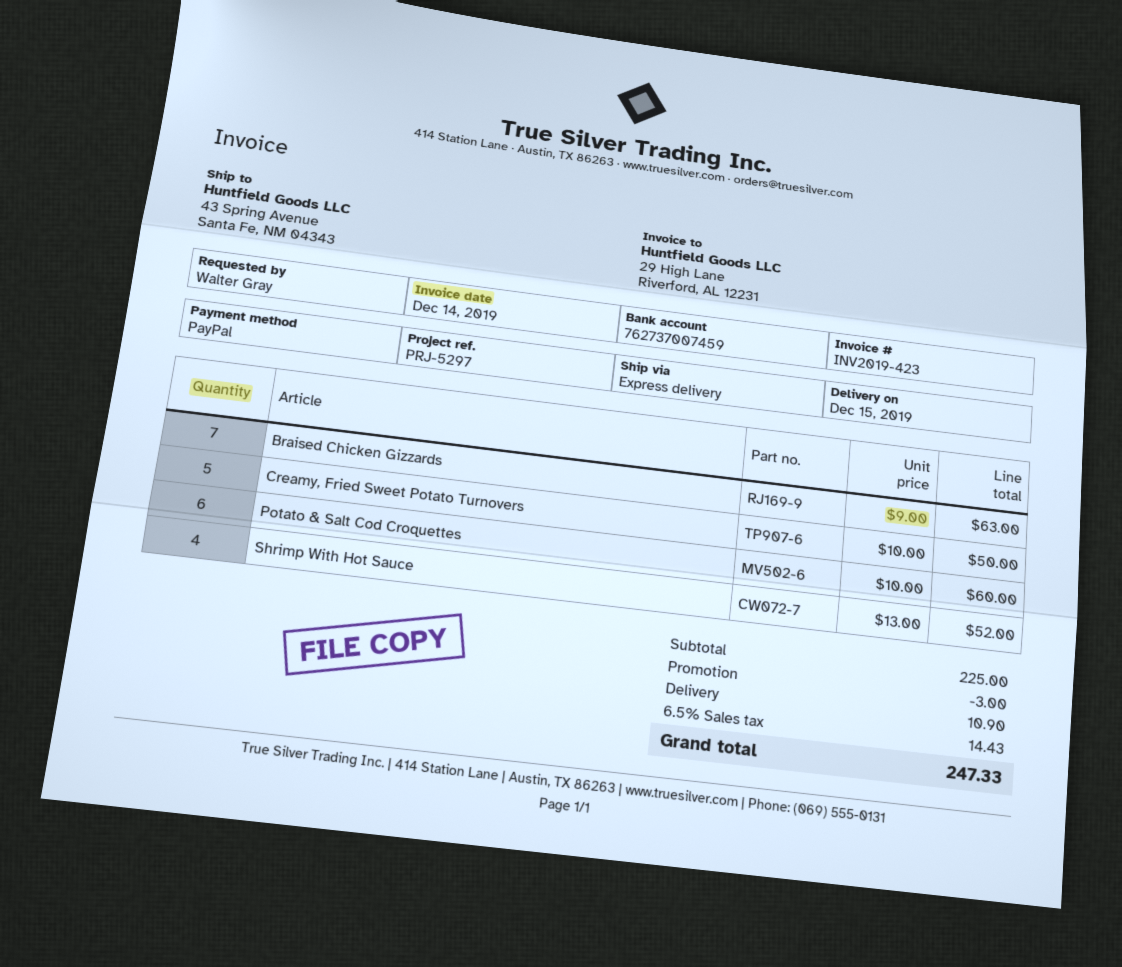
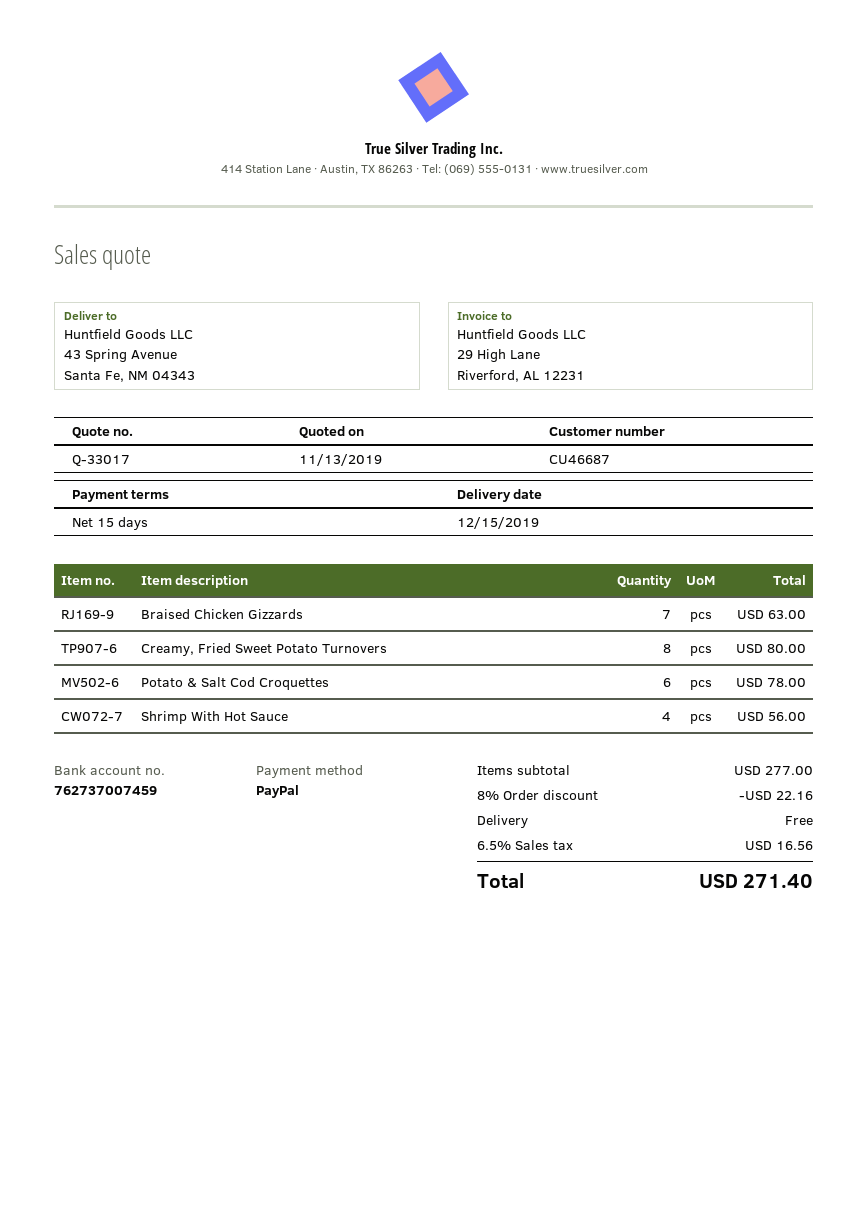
Creamy, Fried Sweet Potato Turnovers: 5 for 50.00 -> 8 for 80.00
Potato & Salt Cod Croquettes: 6 for 60.00 -> 6 for 78.00
Shrimp With Hot Sauce: 4 for 52.00 -> 4 for 56.00
subtotal: 225.00 -> 277.00
discount: 3.00 -> 22.16
shipping: 10.90 -> 0.00
tax: 6.5% = 14.43 -> 6.5% = 16.56
total: 247.33 -> 271.40

